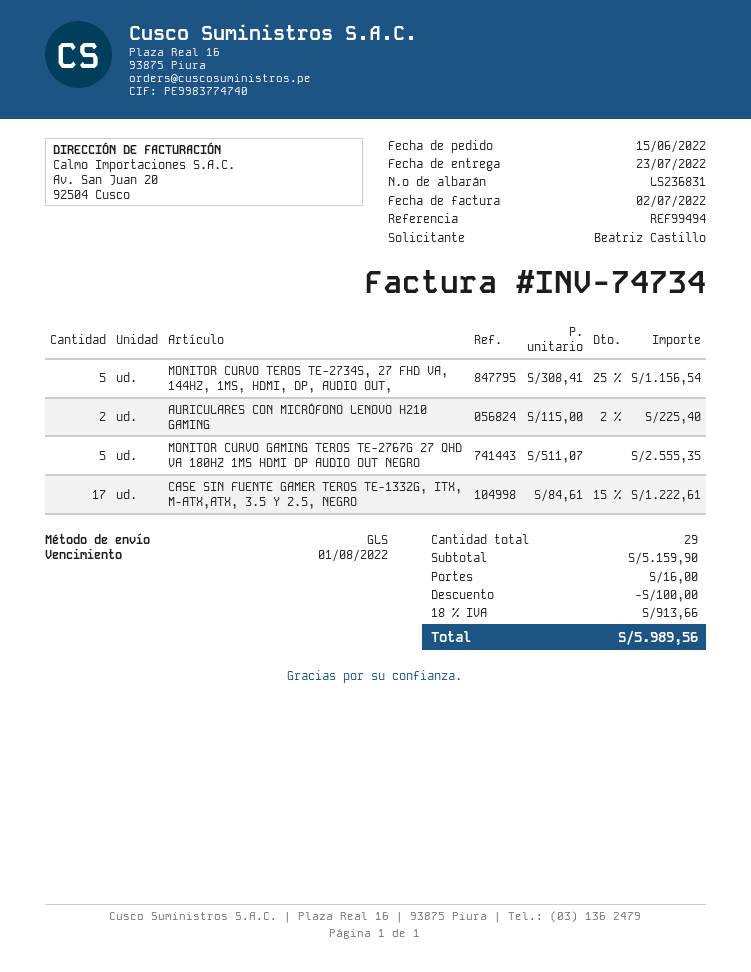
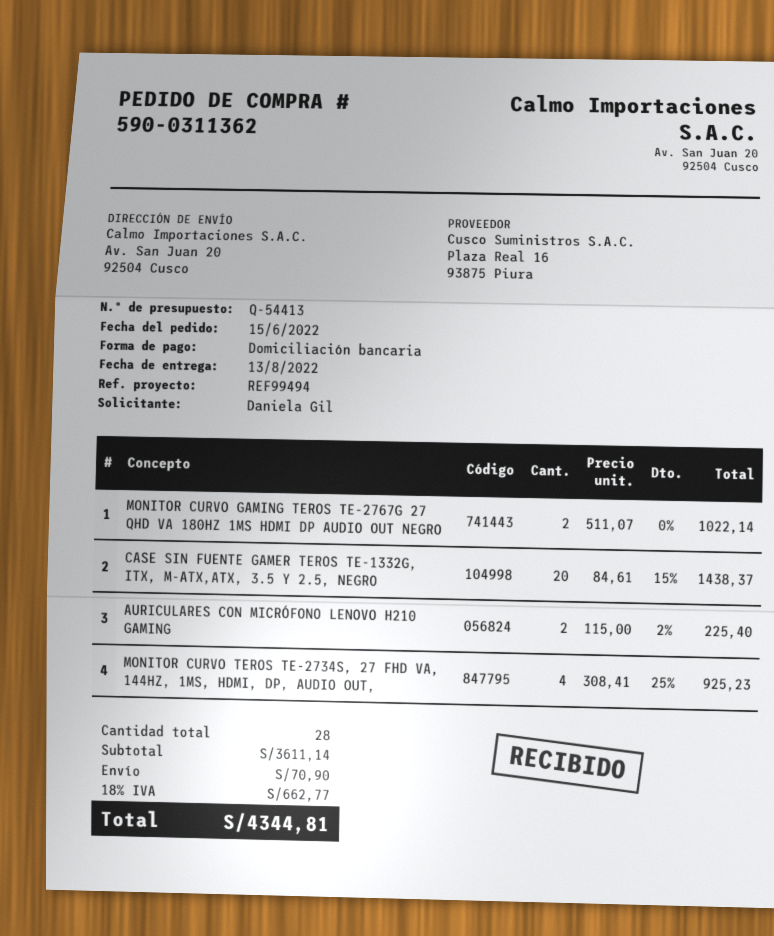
delivery date: 2022-07-23 -> 2022-08-13
ordered by: Beatriz Castillo -> Daniela Gil
MONITOR CURVO TEROS TE-2734S, 27 FHD VA, 144HZ, 1MS, HDMI, DP, AUDIO OUT,: 5 x 308.41 - 25% = 1156.54 -> 4 x 308.41 - 25% = 925.23
MONITOR CURVO GAMING TEROS TE-2767G 27 QHD VA 180HZ 1MS HDMI DP AUDIO OUT NEGRO: 5 x 511.07 = 2555.35 -> 2 x 511.07 = 1022.14
CASE SIN FUENTE GAMER TEROS TE-1332G, ITX, M-ATX,ATX, 3.5 Y 2.5, NEGRO: 17 x 84.61 - 15% = 1222.61 -> 20 x 84.61 - 15% = 1438.37
total quantity: 29 -> 28
subtotal: 5159.90 -> 3611.14
discount: 100.00 -> none
shipping: 16.00 -> 70.90
tax: 18% = 913.66 -> 18% = 662.77
total: 5989.56 -> 4344.81

